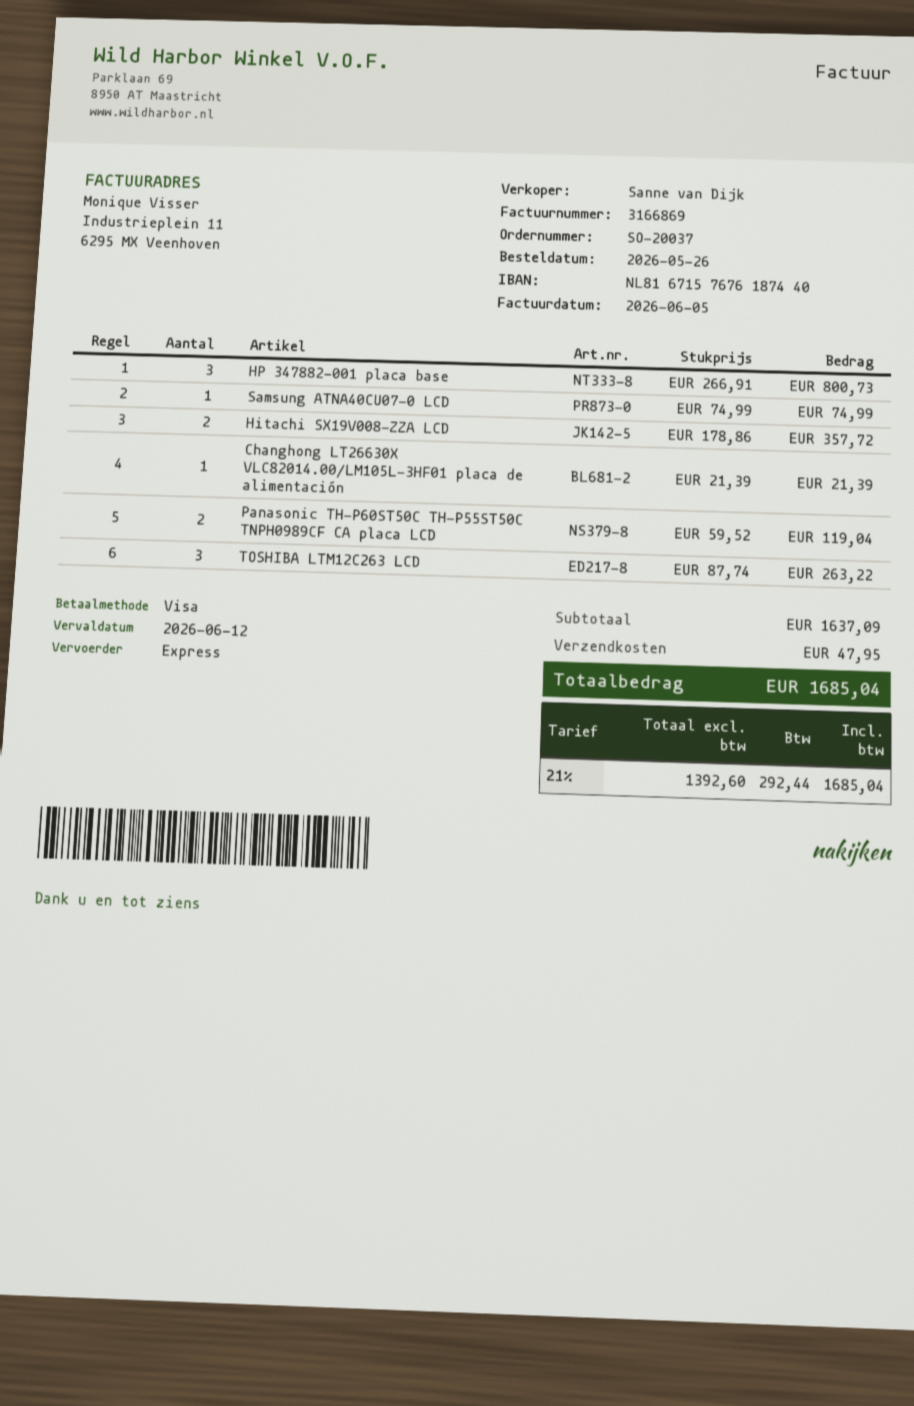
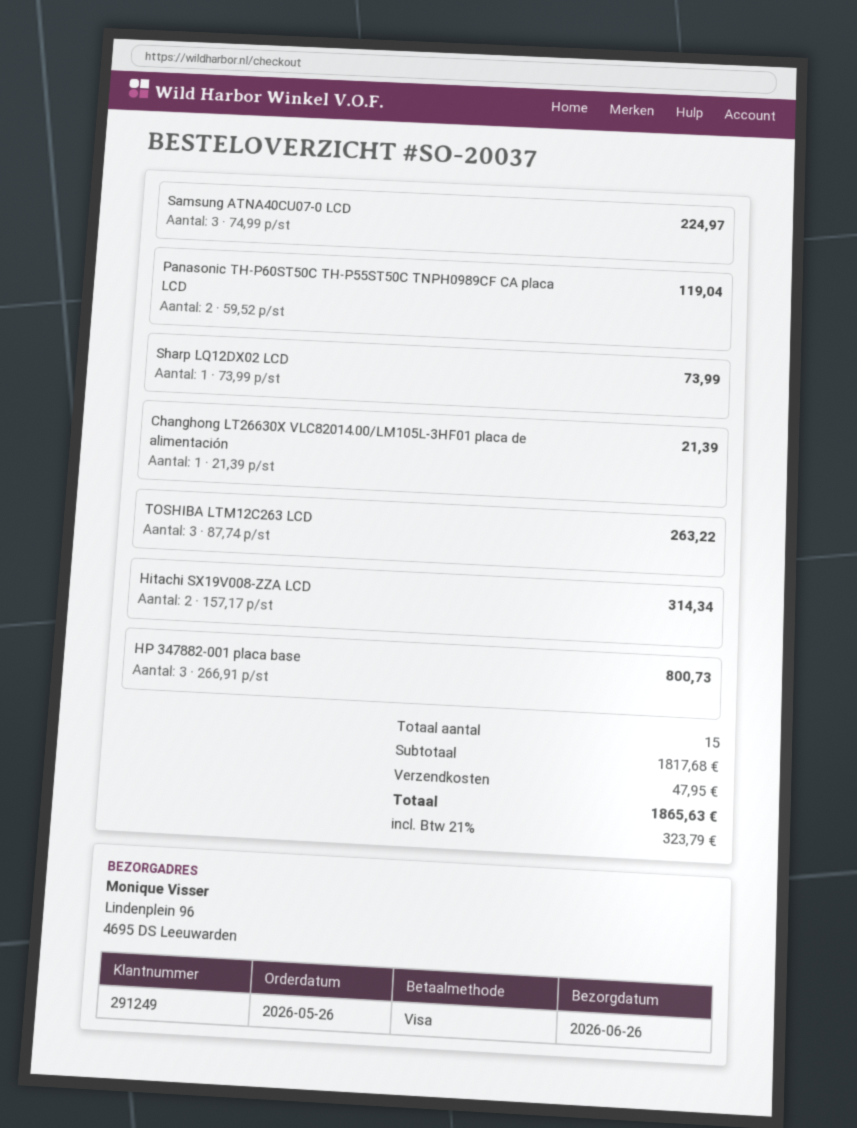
Samsung ATNA40CU07-0 LCD: 1 x 74.99 = 74.99 -> 3 x 74.99 = 224.97
Hitachi SX19V008-ZZA LCD: 2 x 178.86 = 357.72 -> 2 x 157.17 = 314.34
Sharp LQ12DX02 LCD: none -> 1 x 73.99 = 73.99
subtotal: 1637.09 -> 1817.68
tax: 21% = 292.44 -> 21% = 323.79
total: 1685.04 -> 1865.63

